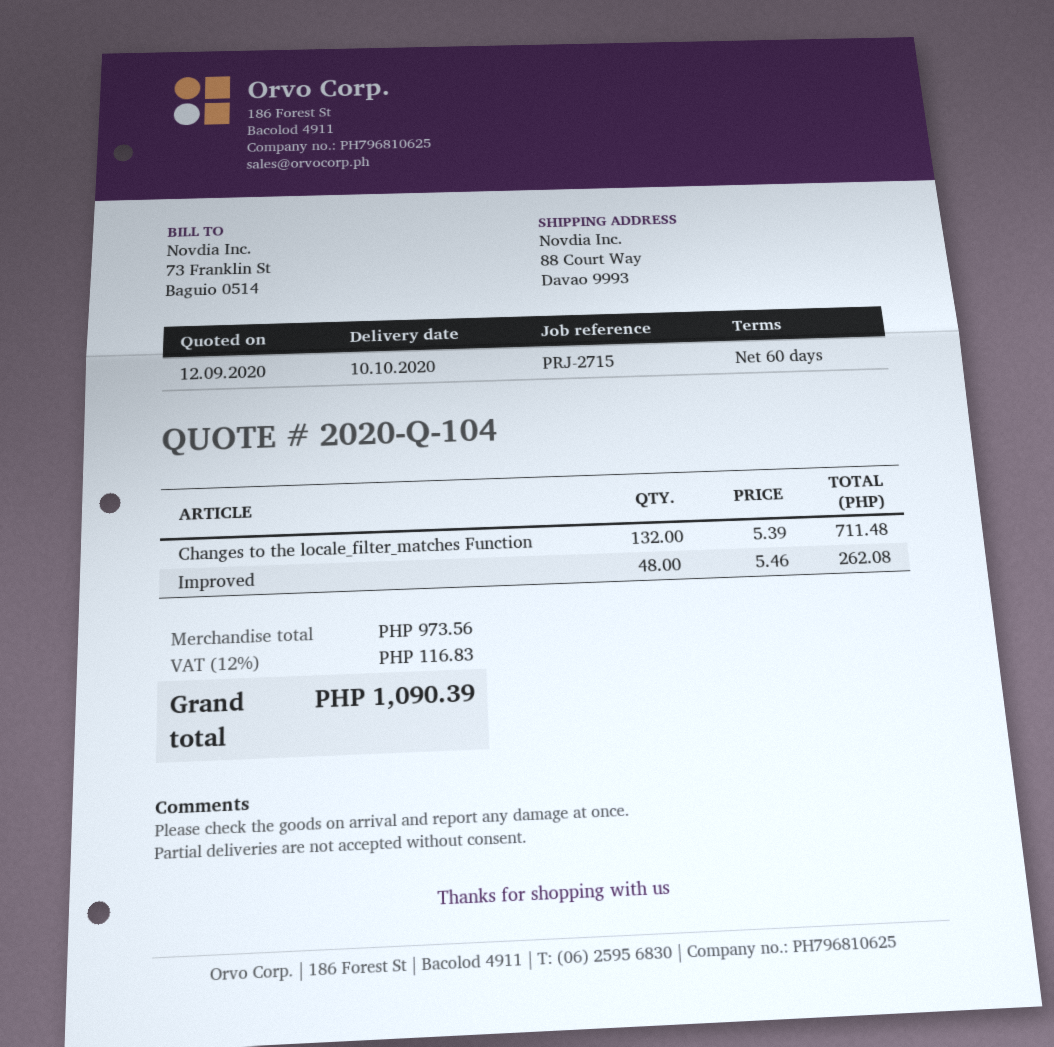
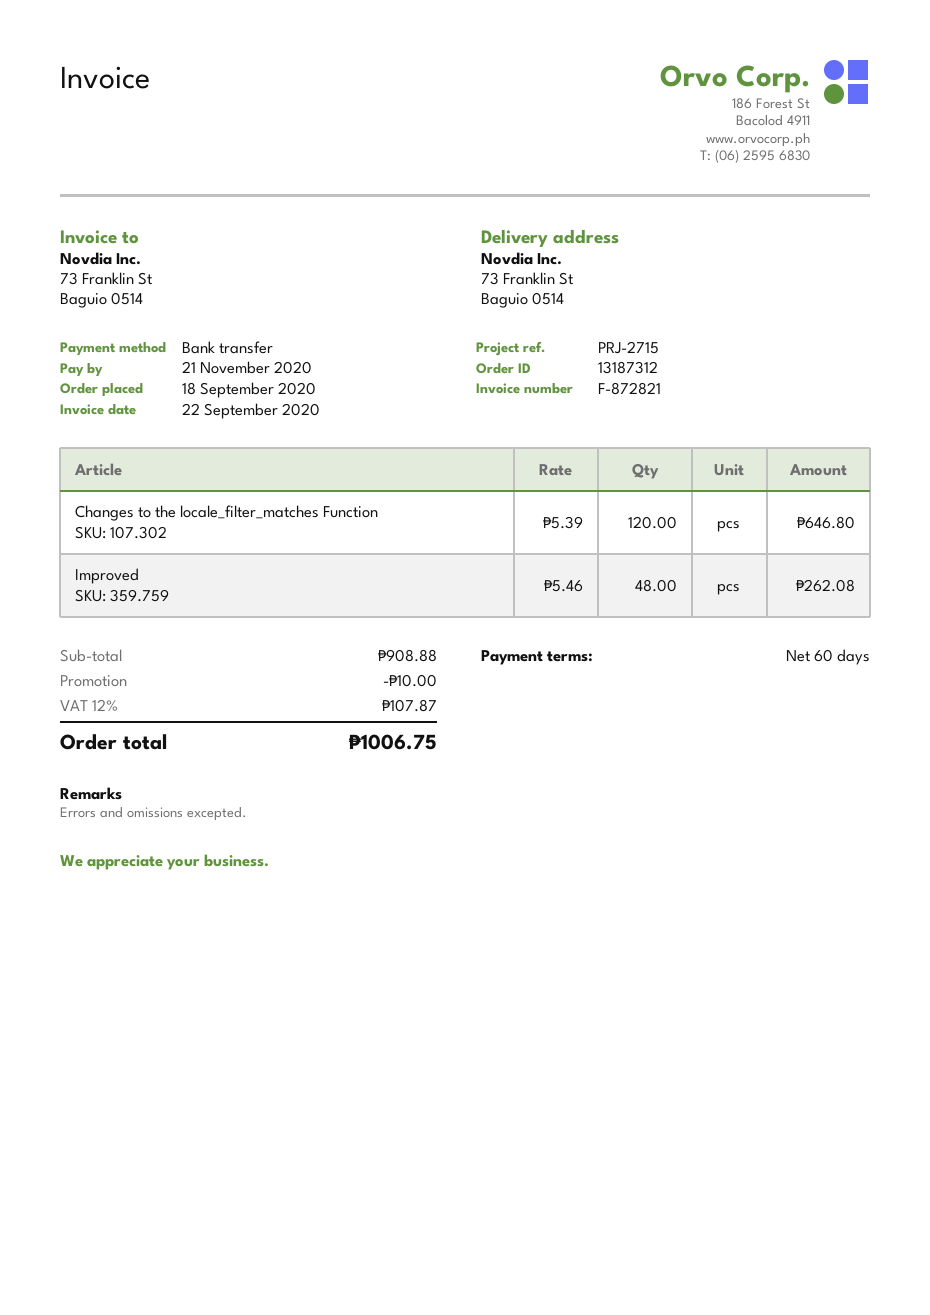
ship to: 88 Court Way, Davao 9993 -> 73 Franklin St, Baguio 0514
Changes to the locale_filter_matches Function: 132 x 5.39 = 711.48 -> 120 x 5.39 = 646.80
subtotal: 973.56 -> 908.88
discount: none -> 10.00
tax: 12% = 116.83 -> 12% = 107.87
total: 1090.39 -> 1006.75

